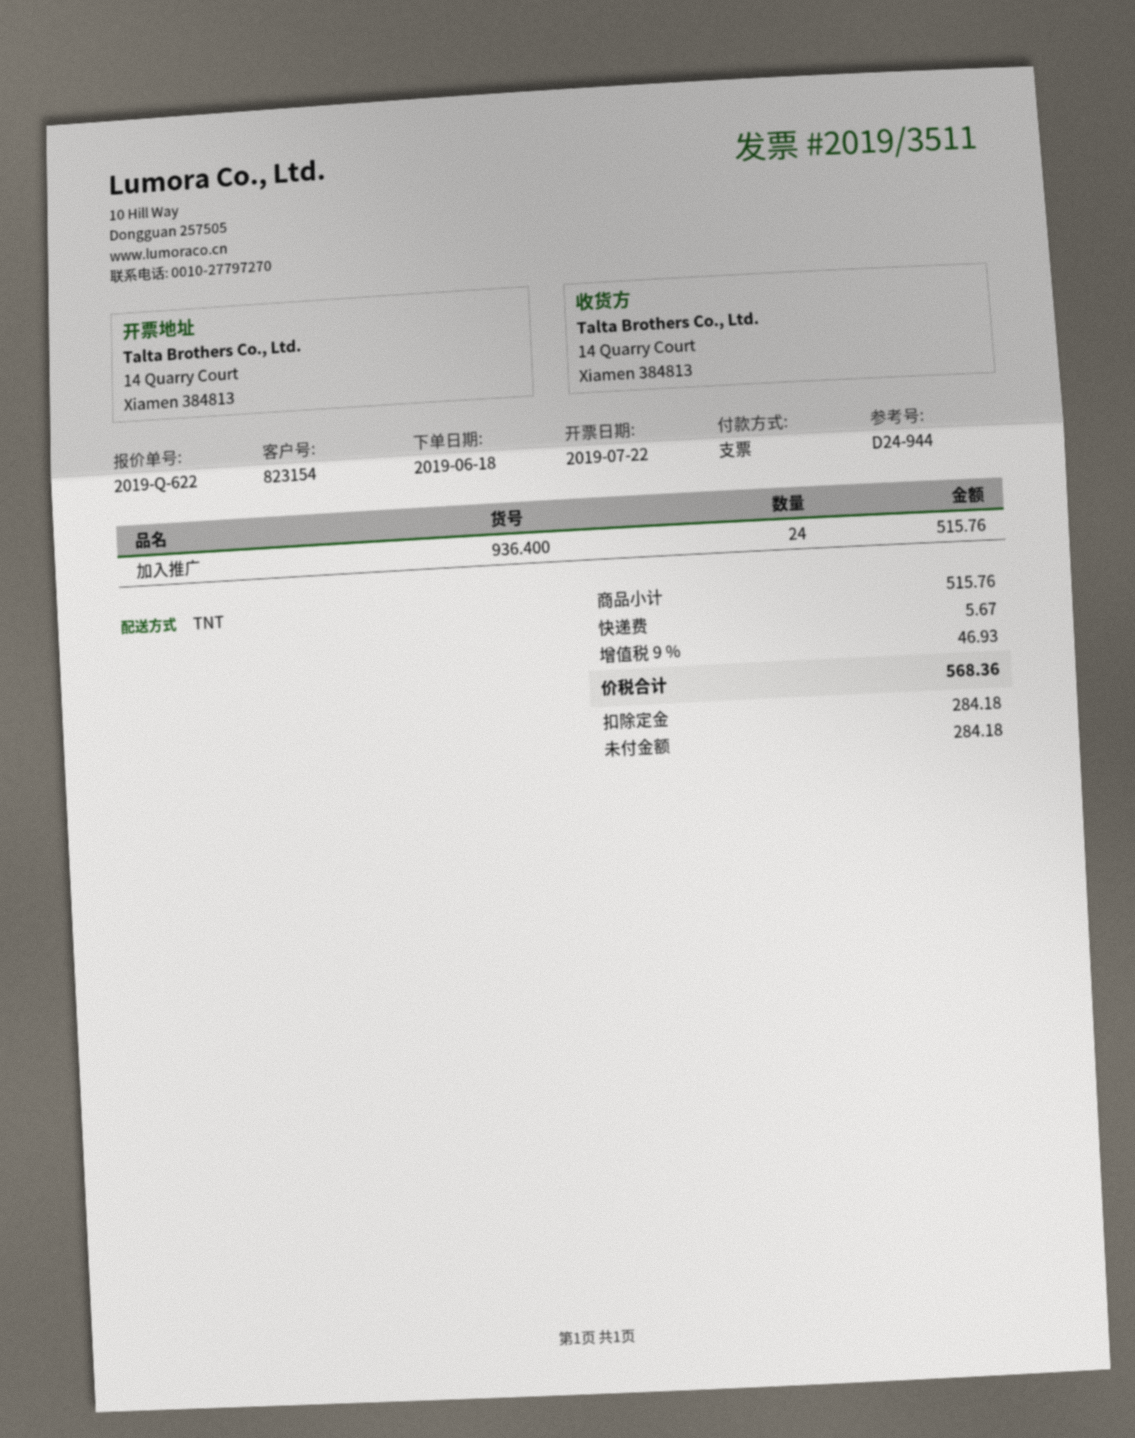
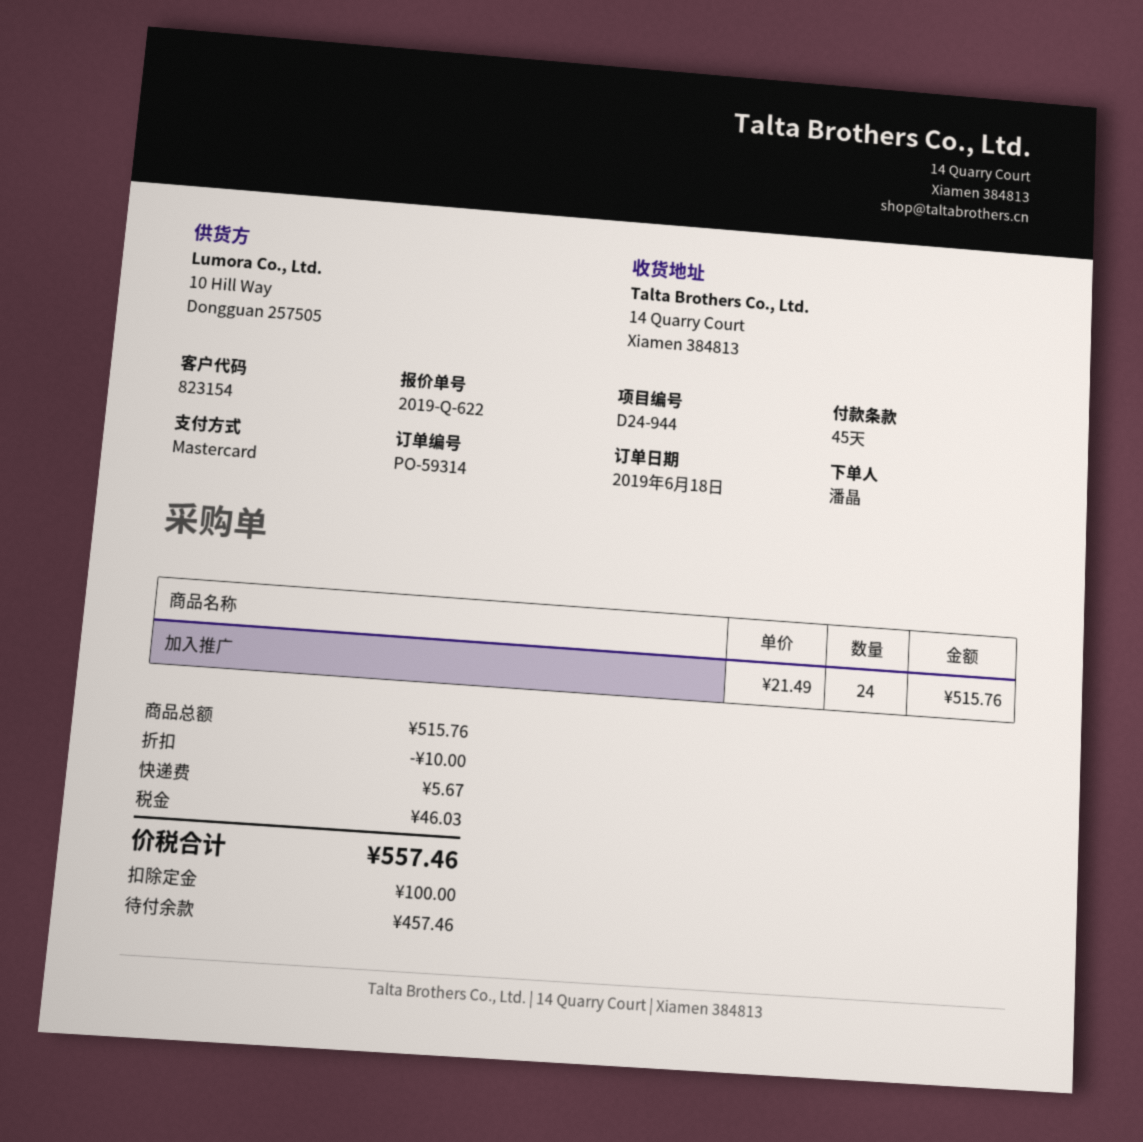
payment method: cheque -> Mastercard
discount: none -> 10.00
tax: 46.93 -> 46.03
total: 568.36 -> 557.46
deposit: 284.18 -> 100.00
balance: 284.18 -> 457.46

